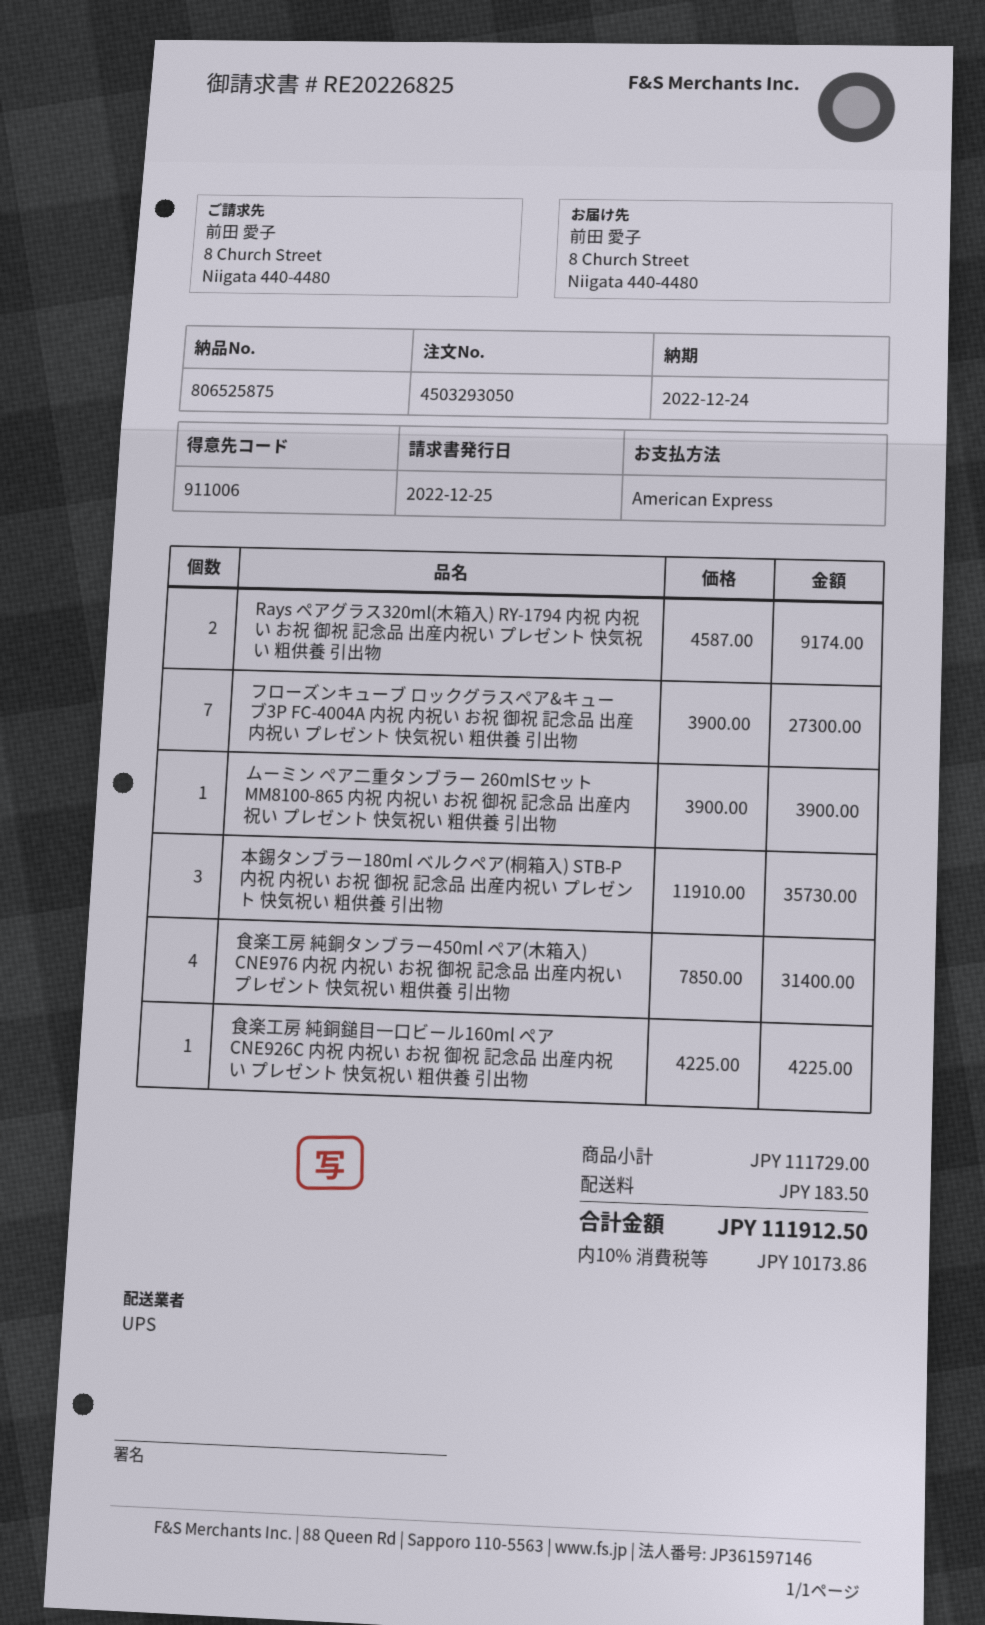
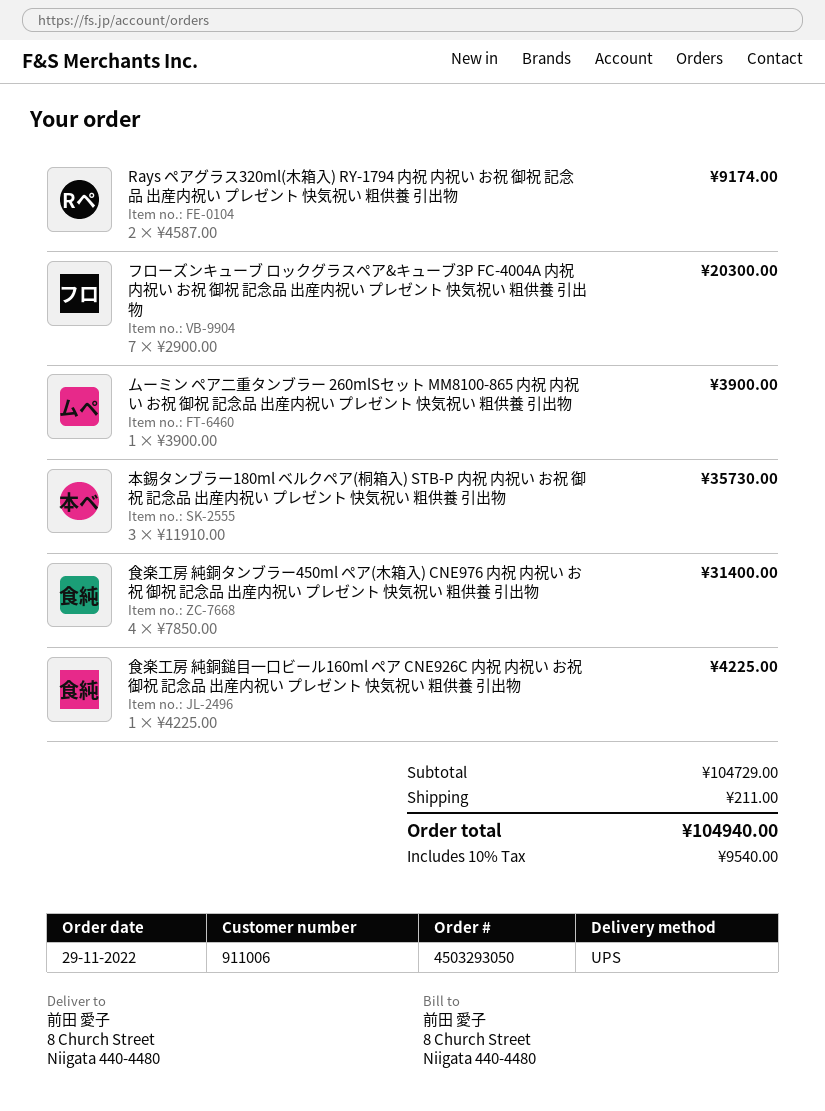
フローズンキューブ ロックグラスペア&キューブ3P FC-4004A 内祝 内祝い お祝 御祝 記念品 出産内祝い プレゼント 快気祝い 粗供養 引出物: 7 x 3900.00 = 27300.00 -> 7 x 2900.00 = 20300.00
subtotal: 111729.00 -> 104729.00
shipping: 183.50 -> 211.00
tax: 10% = 10173.86 -> 10% = 9540.00
total: 111912.50 -> 104940.00

